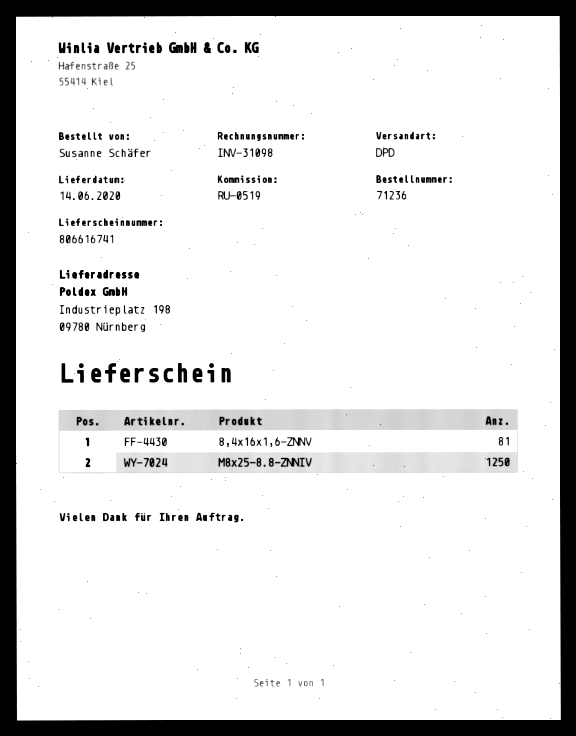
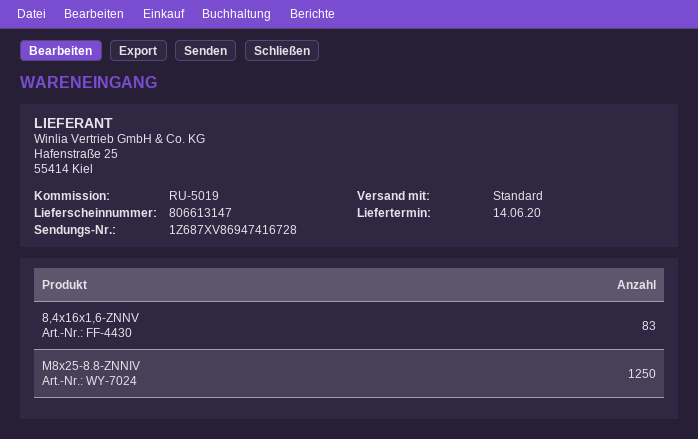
delivery note number: 806616741 -> 806613147
reference: RU-0519 -> RU-5019
shipping method: DPD -> standard
8,4x16x1,6-ZNNV: 81 -> 83

